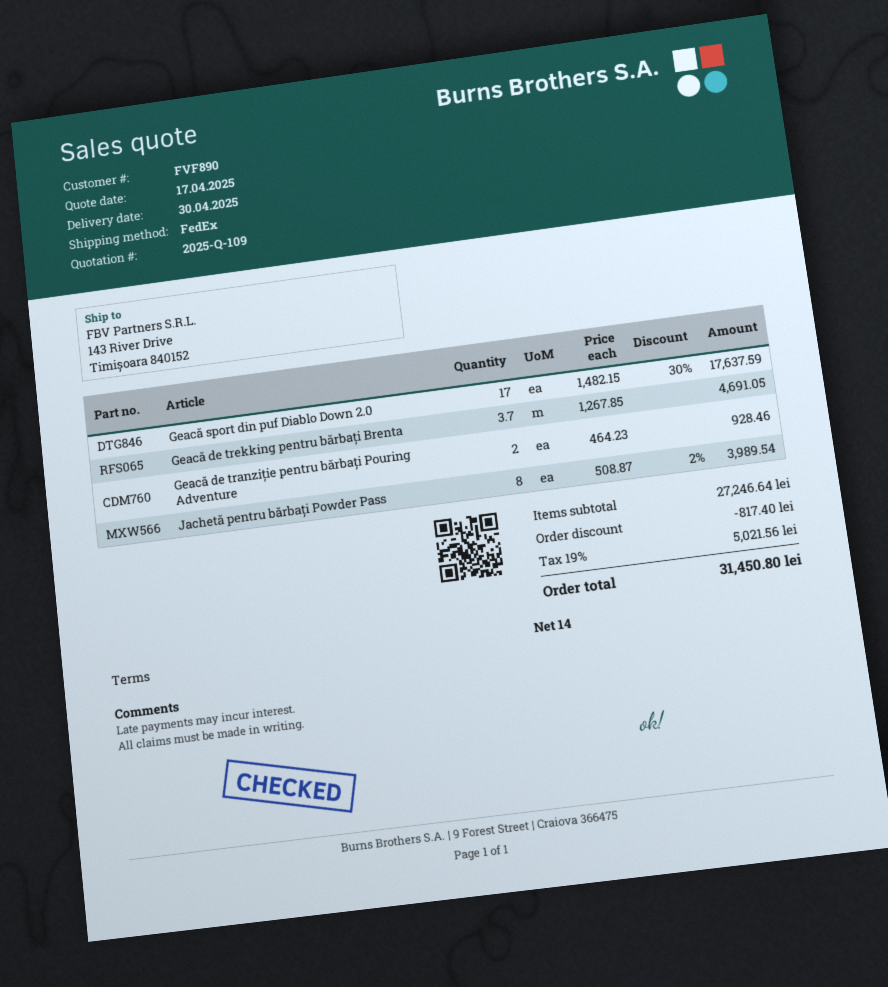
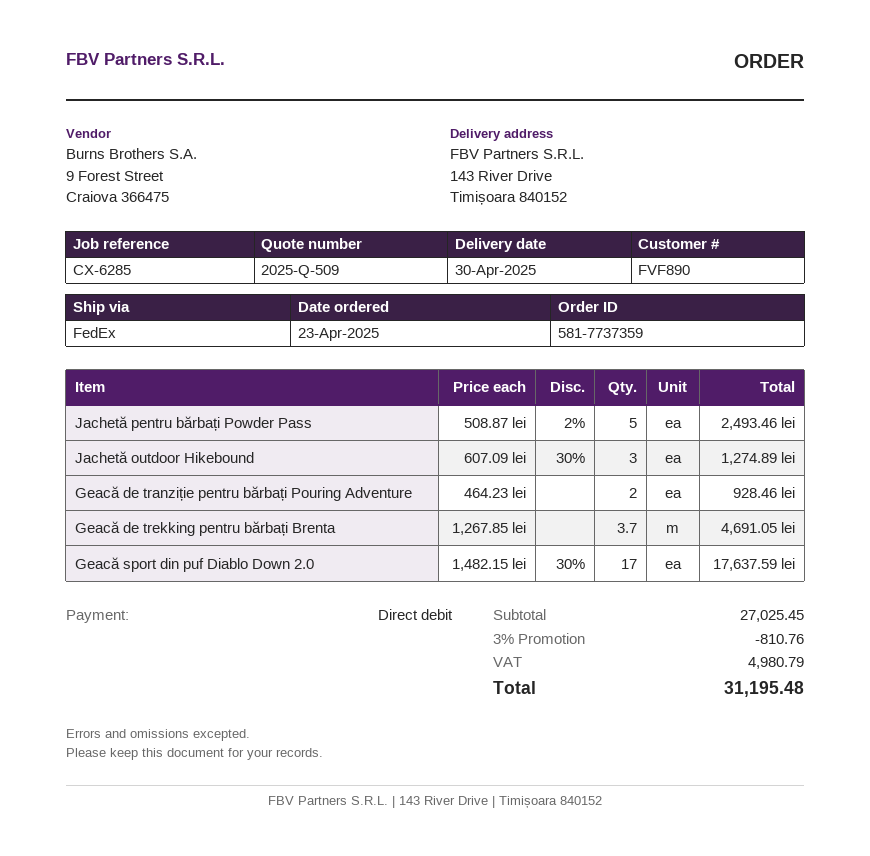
quote number: 2025-Q-109 -> 2025-Q-509
Jachetă pentru bărbați Powder Pass: 8 x 508.87 - 2% = 3989.54 -> 5 x 508.87 - 2% = 2493.46
Jachetă outdoor Hikebound: none -> 3 x 607.09 - 30% = 1274.89
subtotal: 27246.64 -> 27025.45
discount: 817.40 -> 810.76
tax: 5021.56 -> 4980.79
total: 31450.80 -> 31195.48

